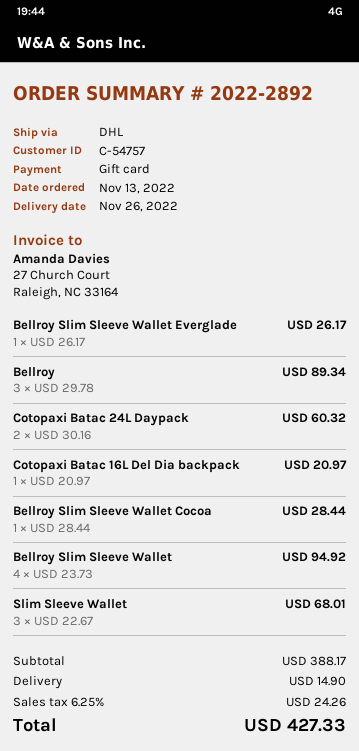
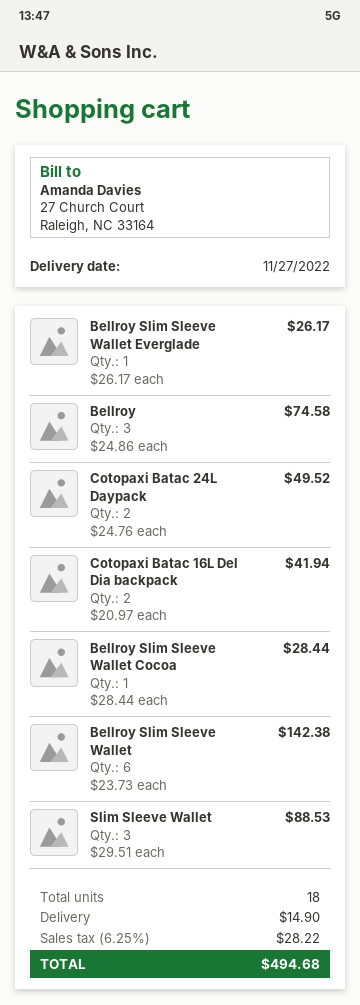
delivery date: 2022-11-26 -> 2022-11-27
Bellroy: 3 x 29.78 = 89.34 -> 3 x 24.86 = 74.58
Cotopaxi Batac 24L Daypack: 2 x 30.16 = 60.32 -> 2 x 24.76 = 49.52
Cotopaxi Batac 16L Del Dia backpack: 1 x 20.97 = 20.97 -> 2 x 20.97 = 41.94
Bellroy Slim Sleeve Wallet: 4 x 23.73 = 94.92 -> 6 x 23.73 = 142.38
Slim Sleeve Wallet: 3 x 22.67 = 68.01 -> 3 x 29.51 = 88.53
tax: 6.25% = 24.26 -> 6.25% = 28.22
total: 427.33 -> 494.68

